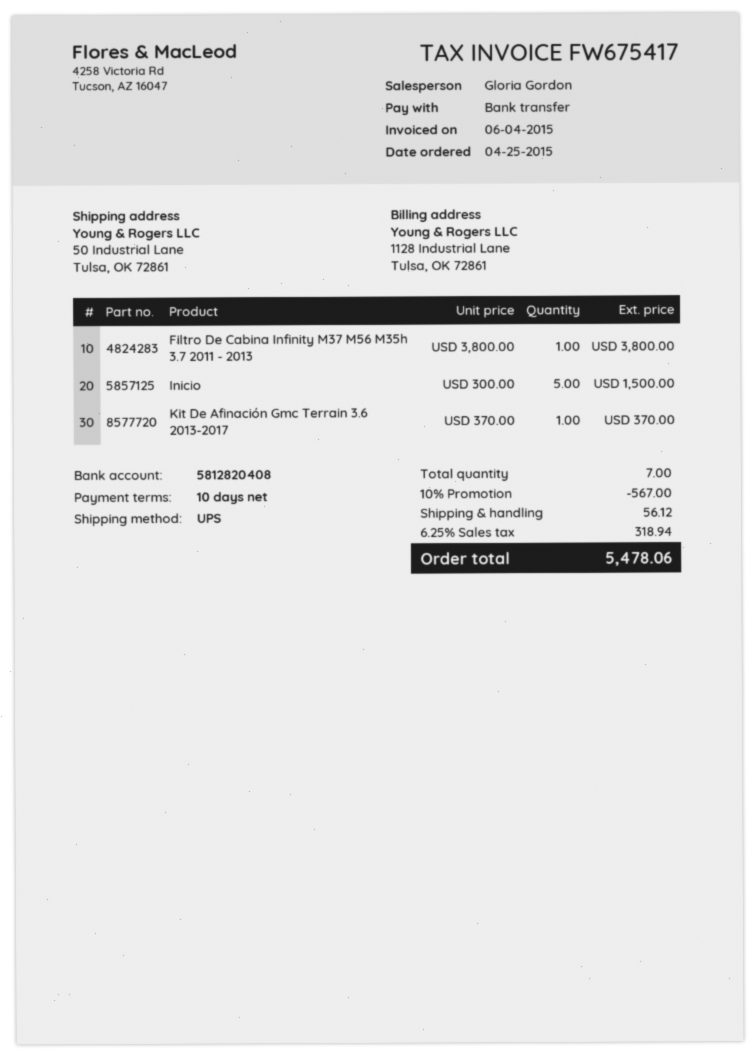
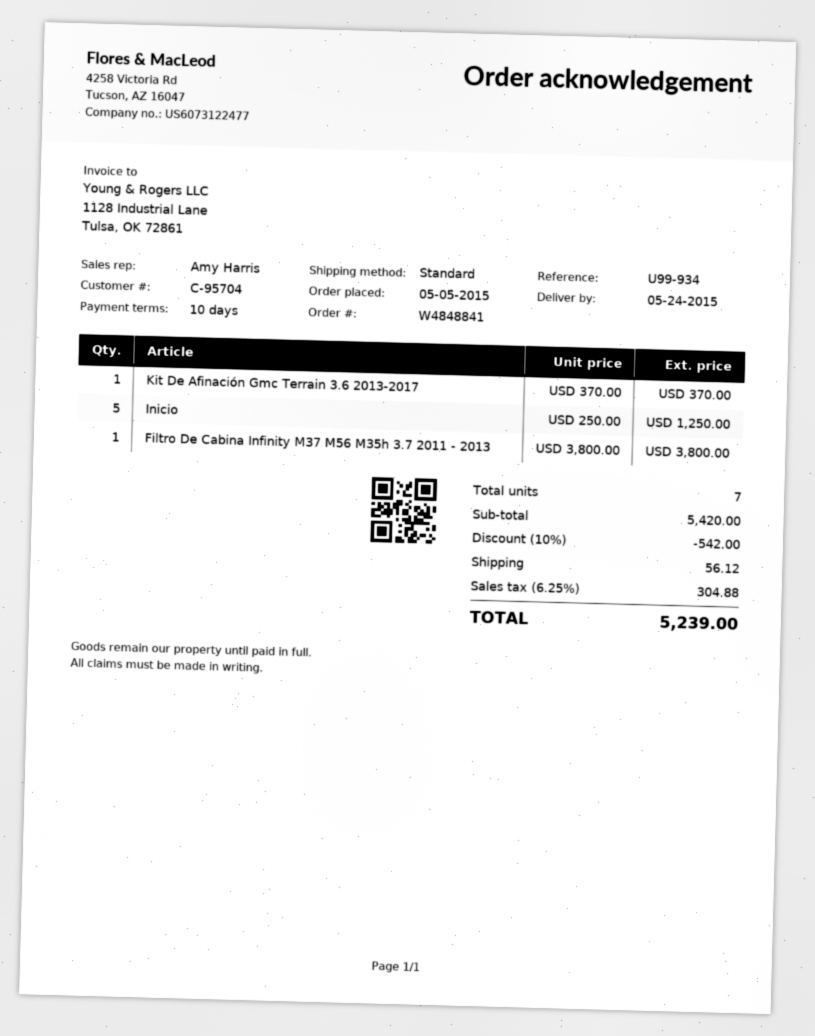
order date: 2015-04-25 -> 2015-05-05
sales rep: Gloria Gordon -> Amy Harris
shipping method: UPS -> standard
Inicio: 5 x 300.00 = 1500.00 -> 5 x 250.00 = 1250.00
discount: 10% = 567.00 -> 10% = 542.00
tax: 6.25% = 318.94 -> 6.25% = 304.88
total: 5478.06 -> 5239.00

